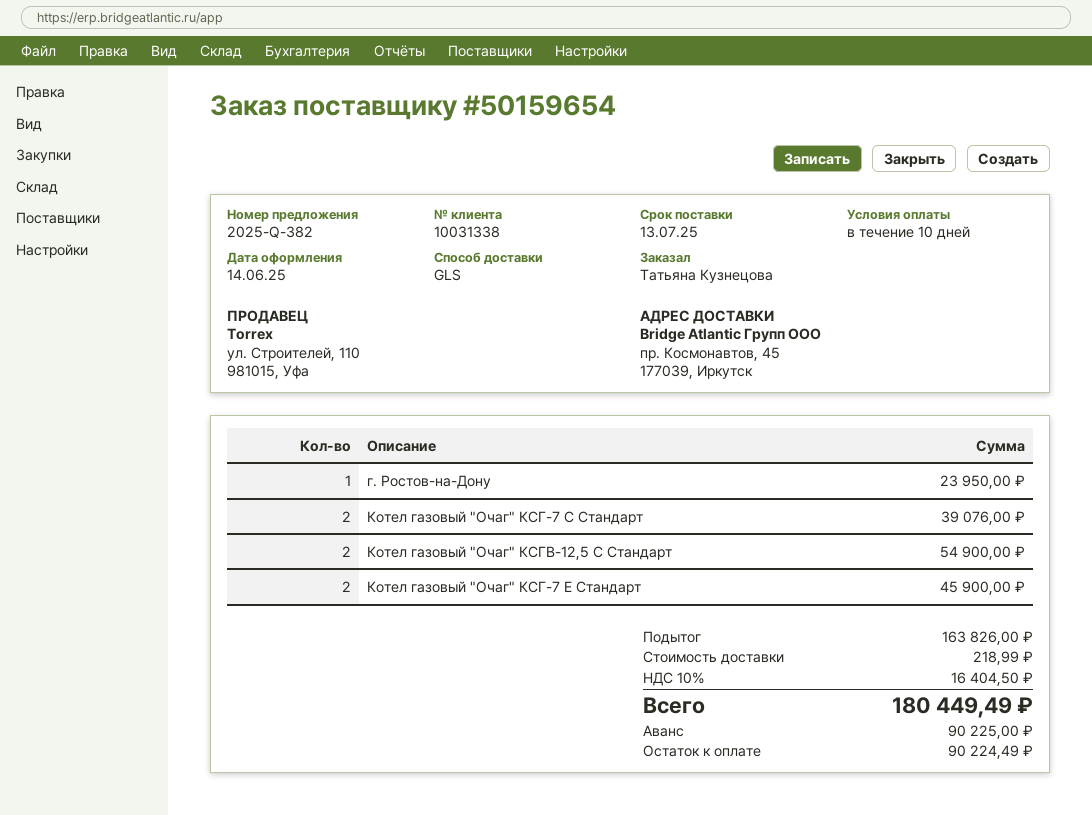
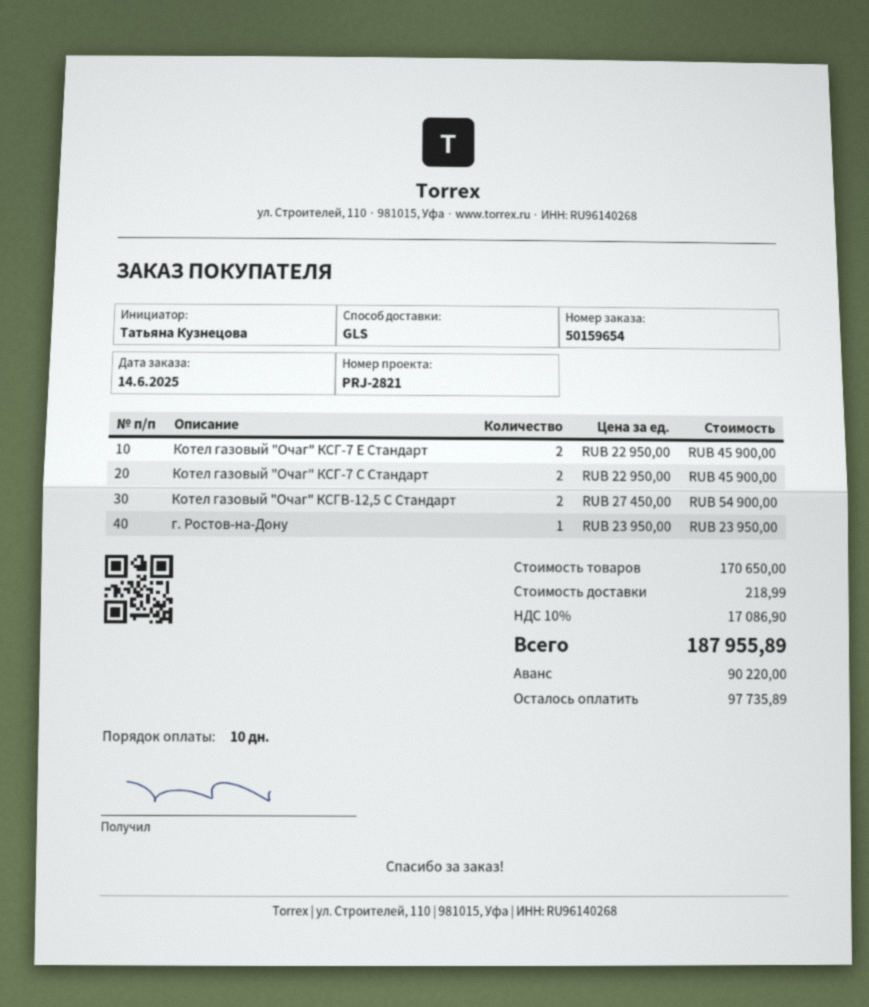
Котел газовый "Очаг" КСГ-7 С Стандарт: 2 for 39076.00 -> 2 for 45900.00
subtotal: 163826.00 -> 170650.00
tax: 10% = 16404.50 -> 10% = 17086.90
total: 180449.49 -> 187955.89
deposit: 90225.00 -> 90220.00
balance: 90224.49 -> 97735.89

